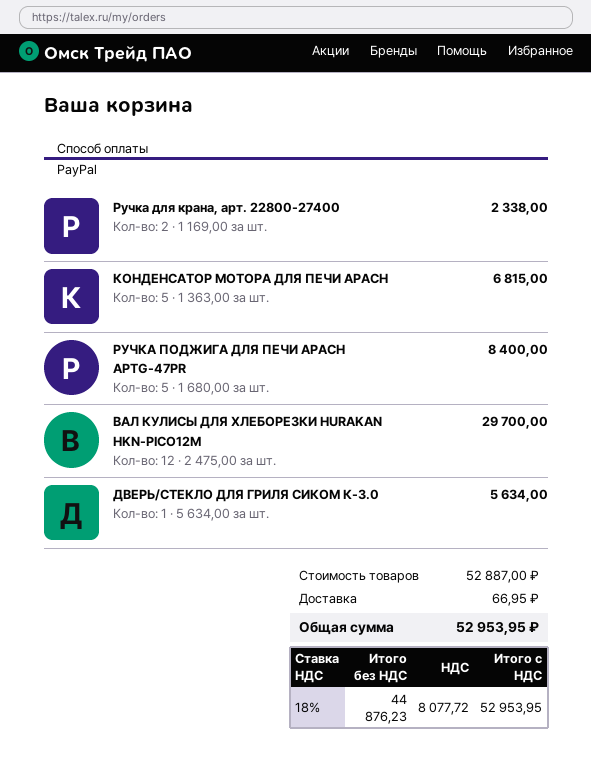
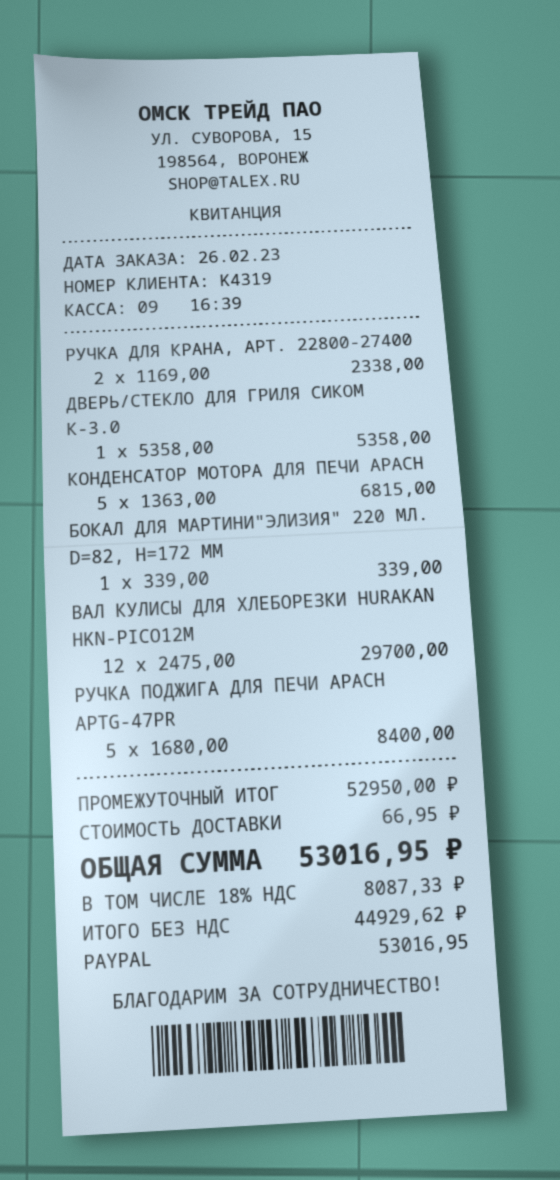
ДВЕРЬ/СТЕКЛО ДЛЯ ГРИЛЯ СИКОМ К-3.0: 1 x 5634.00 = 5634.00 -> 1 x 5358.00 = 5358.00
БОКАЛ ДЛЯ МАРТИНИ"ЭЛИЗИЯ" 220 МЛ. D=82, H=172 ММ: none -> 1 x 339.00 = 339.00
subtotal: 52887.00 -> 52950.00
net: 44876.23 -> 44929.62
tax: 18% = 8077.72 -> 18% = 8087.33
total: 52953.95 -> 53016.95

